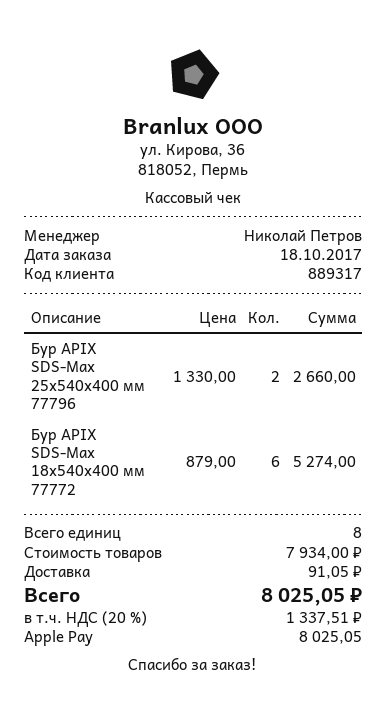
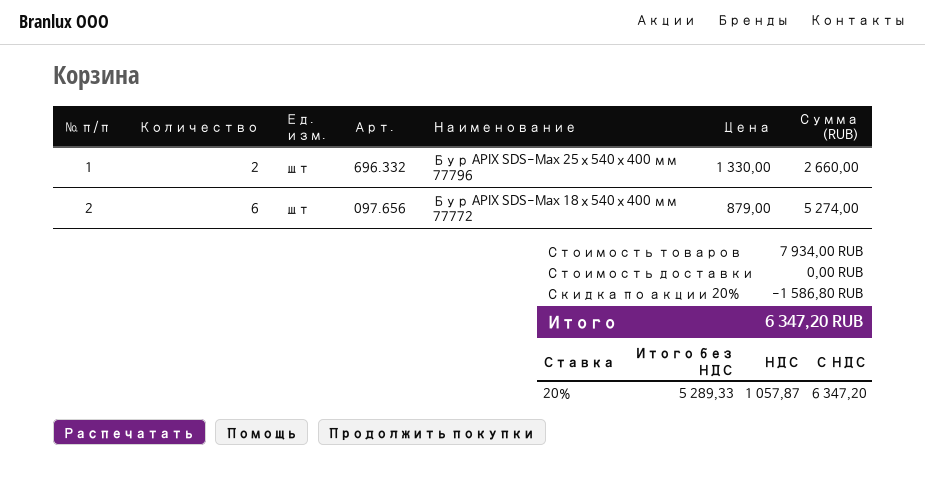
discount: none -> 20% = 1586.80
shipping: 91.05 -> 0.00
tax: 20% = 1337.51 -> 20% = 1057.87
total: 8025.05 -> 6347.20

